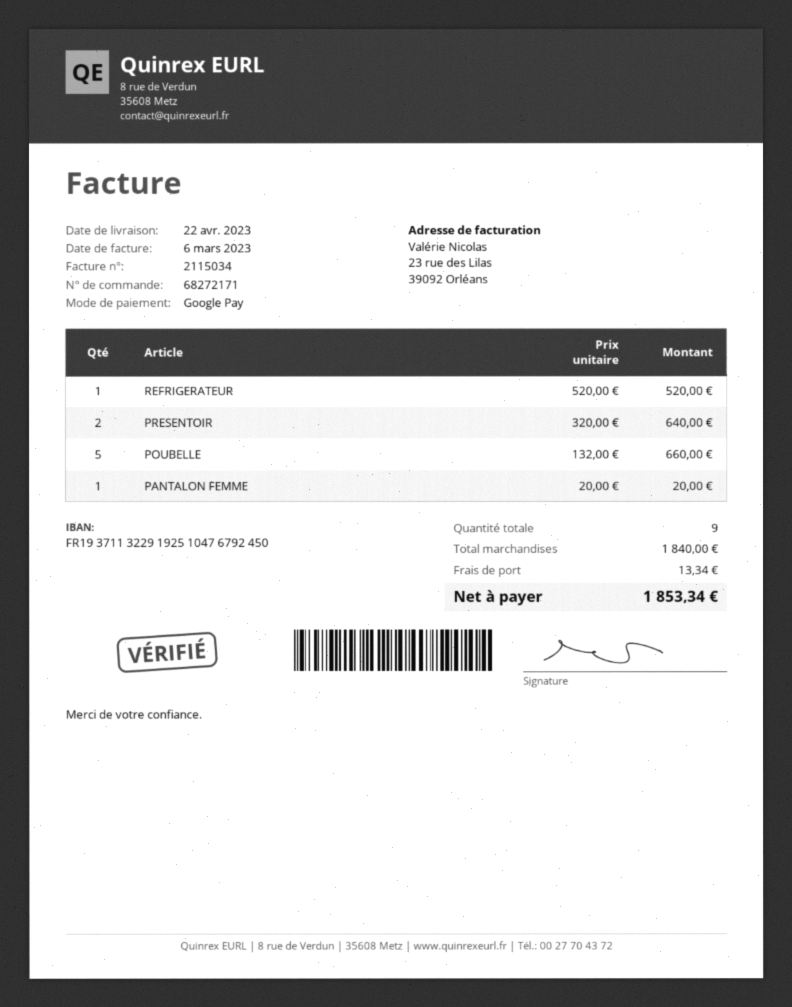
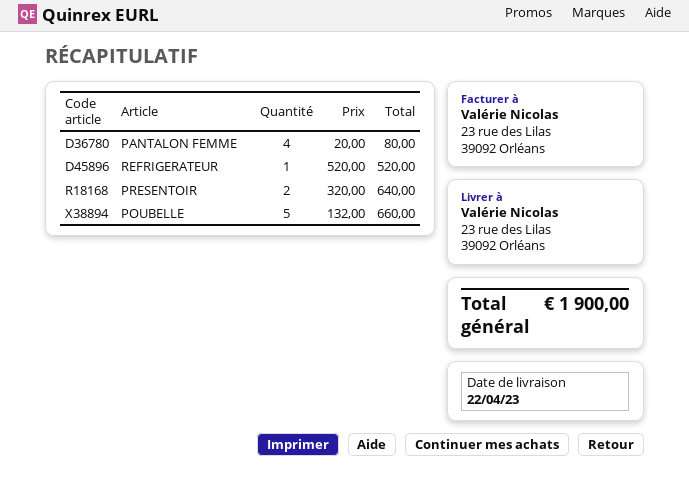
PANTALON FEMME: 1 x 20.00 = 20.00 -> 4 x 20.00 = 80.00
shipping: 13.34 -> none
total: 1853.34 -> 1900.00

